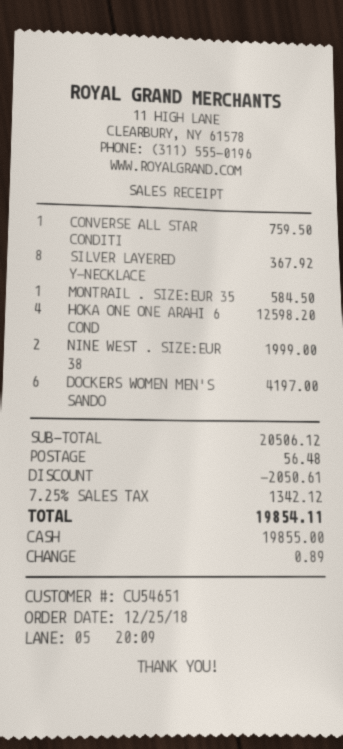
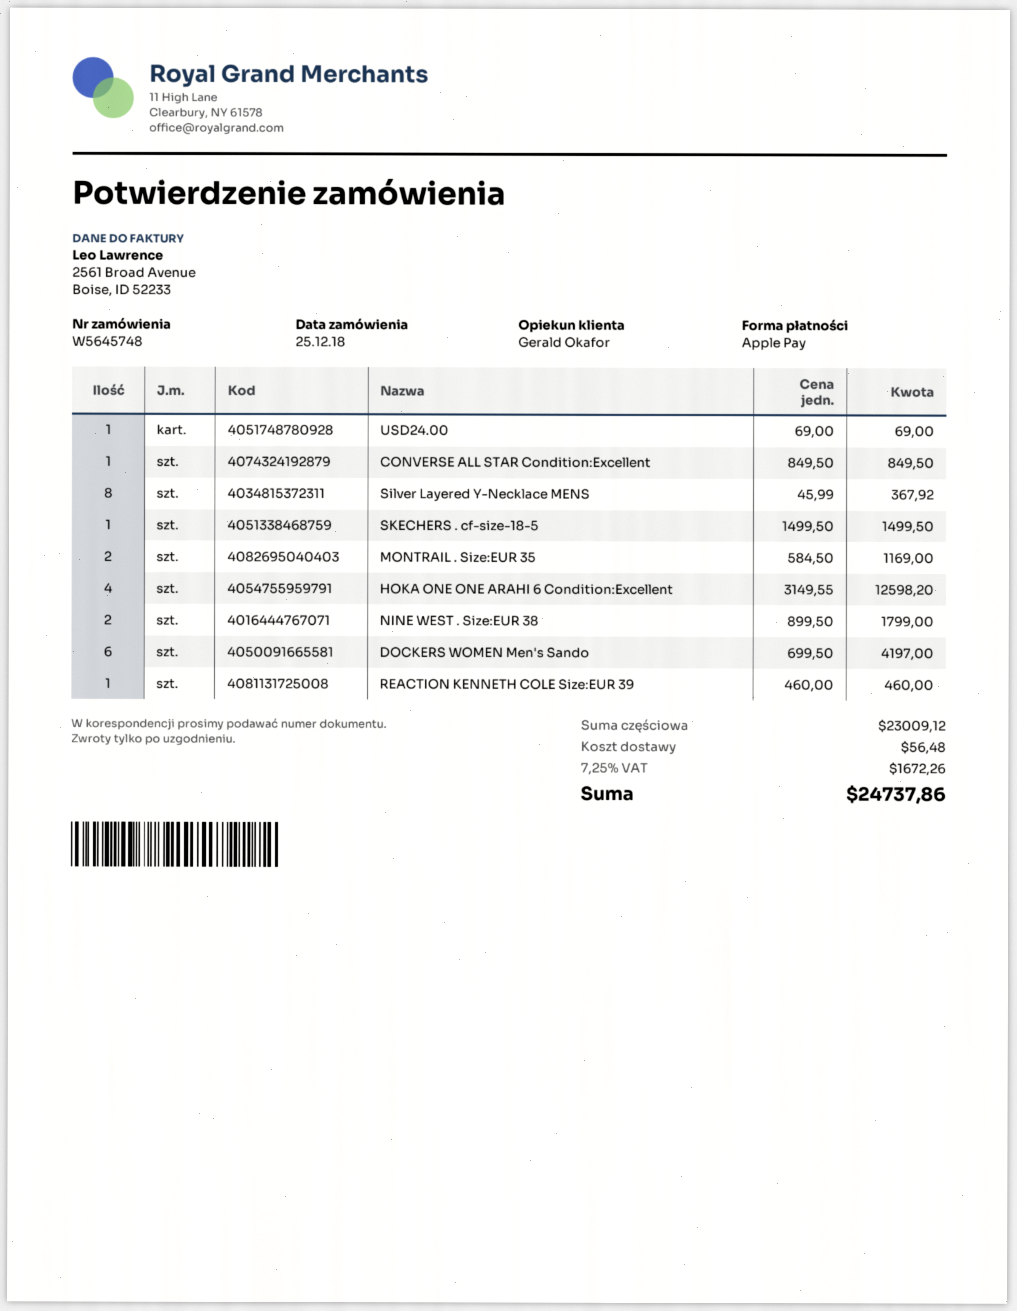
payment method: cash -> Apple Pay
CONVERSE ALL STAR CONDITI: 1 for 759.50 -> 1 for 849.50
MONTRAIL . SIZE:EUR 35: 1 for 584.50 -> 2 for 1169.00
NINE WEST . SIZE:EUR 38: 2 for 1999.00 -> 2 for 1799.00
USD24.00: none -> 1 for 69.00
SKECHERS . cf-size-18-5: none -> 1 for 1499.50
REACTION KENNETH COLE Size:EUR 39: none -> 1 for 460.00
subtotal: 20506.12 -> 23009.12
discount: 2050.61 -> none
tax: 7.25% = 1342.12 -> 7.25% = 1672.26
total: 19854.11 -> 24737.86

